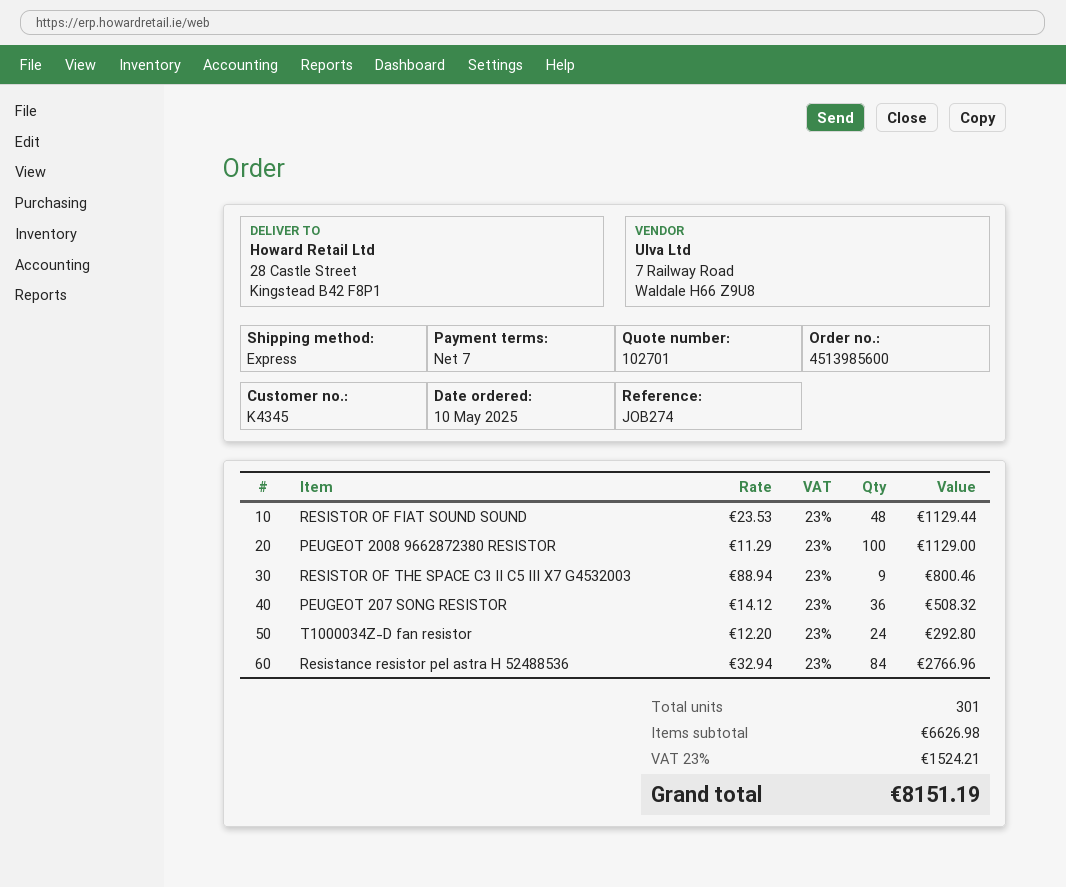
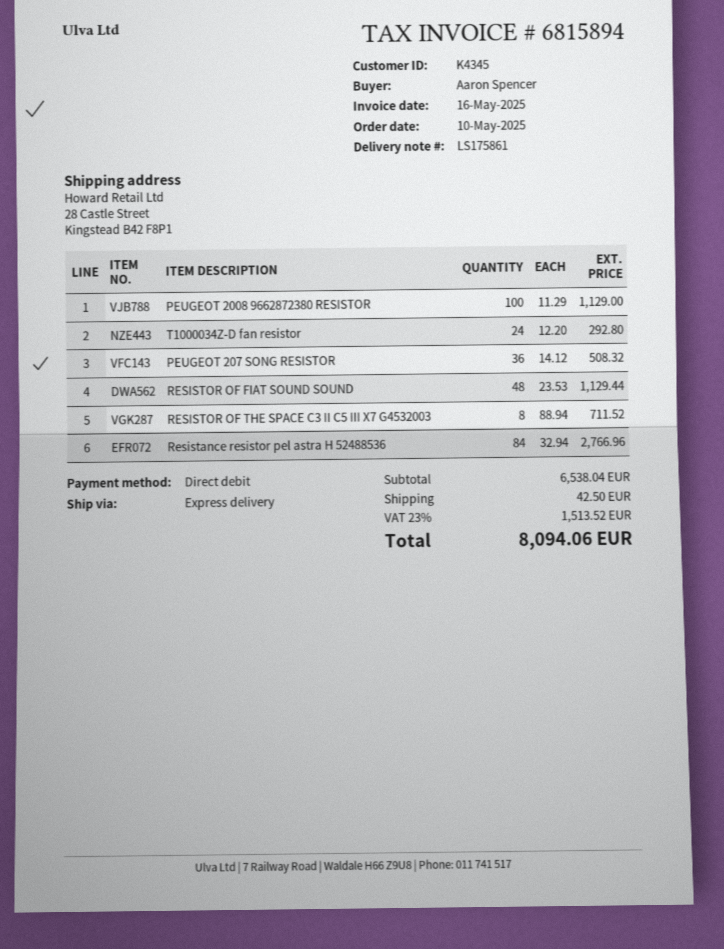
RESISTOR OF THE SPACE C3 II C5 III X7 G4532003: 9 x 88.94 = 800.46 -> 8 x 88.94 = 711.52
subtotal: 6626.98 -> 6538.04
shipping: none -> 42.50
tax: 23% = 1524.21 -> 23% = 1513.52
total: 8151.19 -> 8094.06

